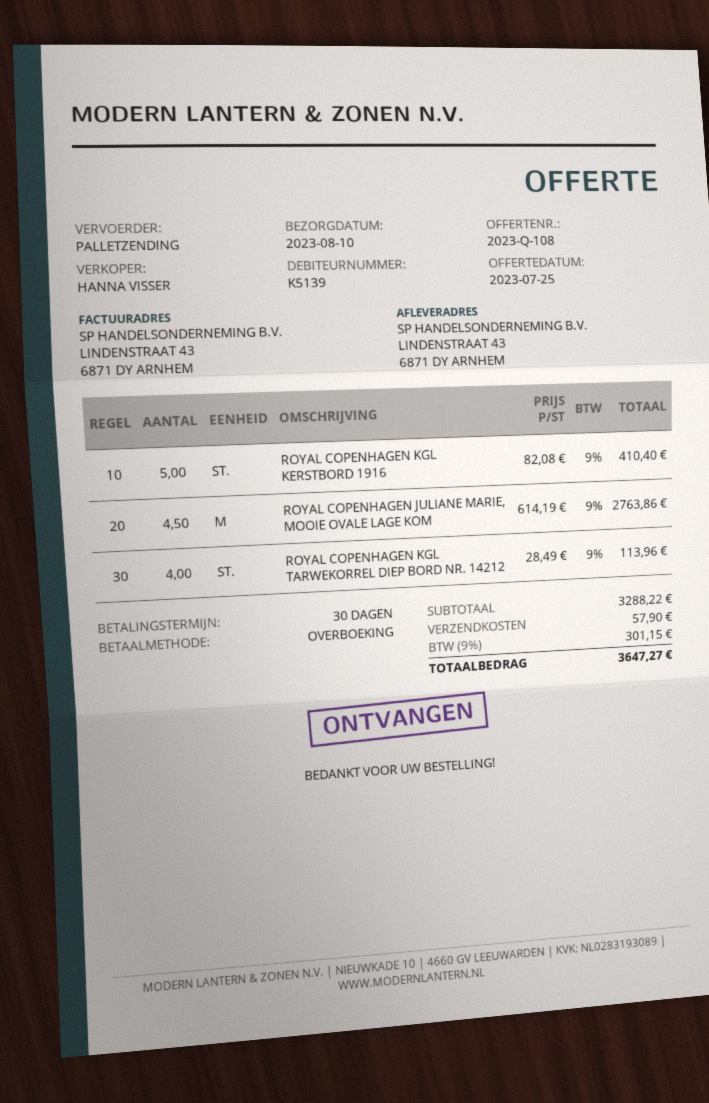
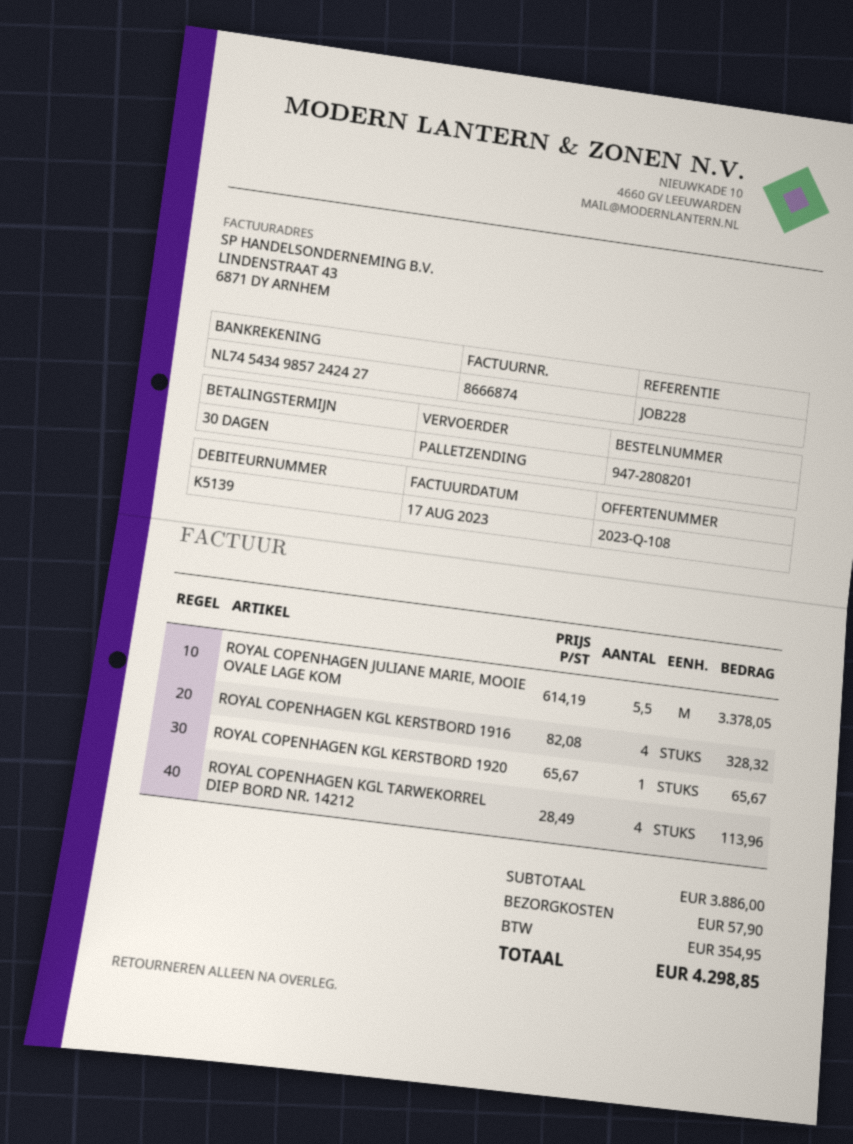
ROYAL COPENHAGEN KGL KERSTBORD 1916: 5 x 82.08 = 410.40 -> 4 x 82.08 = 328.32
ROYAL COPENHAGEN JULIANE MARIE, MOOIE OVALE LAGE KOM: 4.5 x 614.19 = 2763.86 -> 5.5 x 614.19 = 3378.05
ROYAL COPENHAGEN KGL KERSTBORD 1920: none -> 1 x 65.67 = 65.67
subtotal: 3288.22 -> 3886.00
tax: 301.15 -> 354.95
total: 3647.27 -> 4298.85

